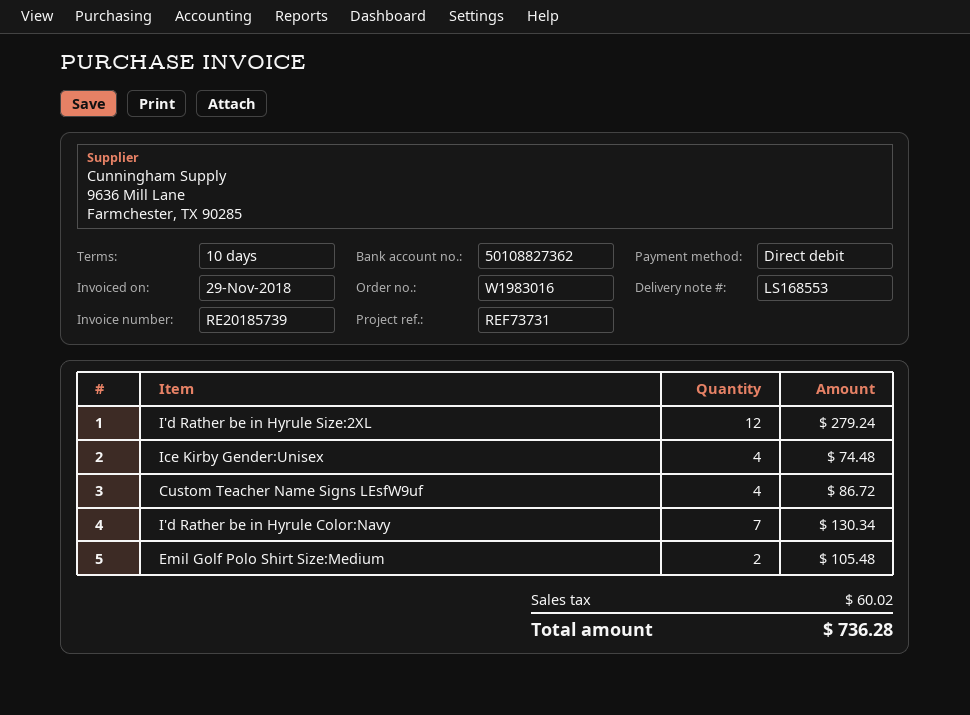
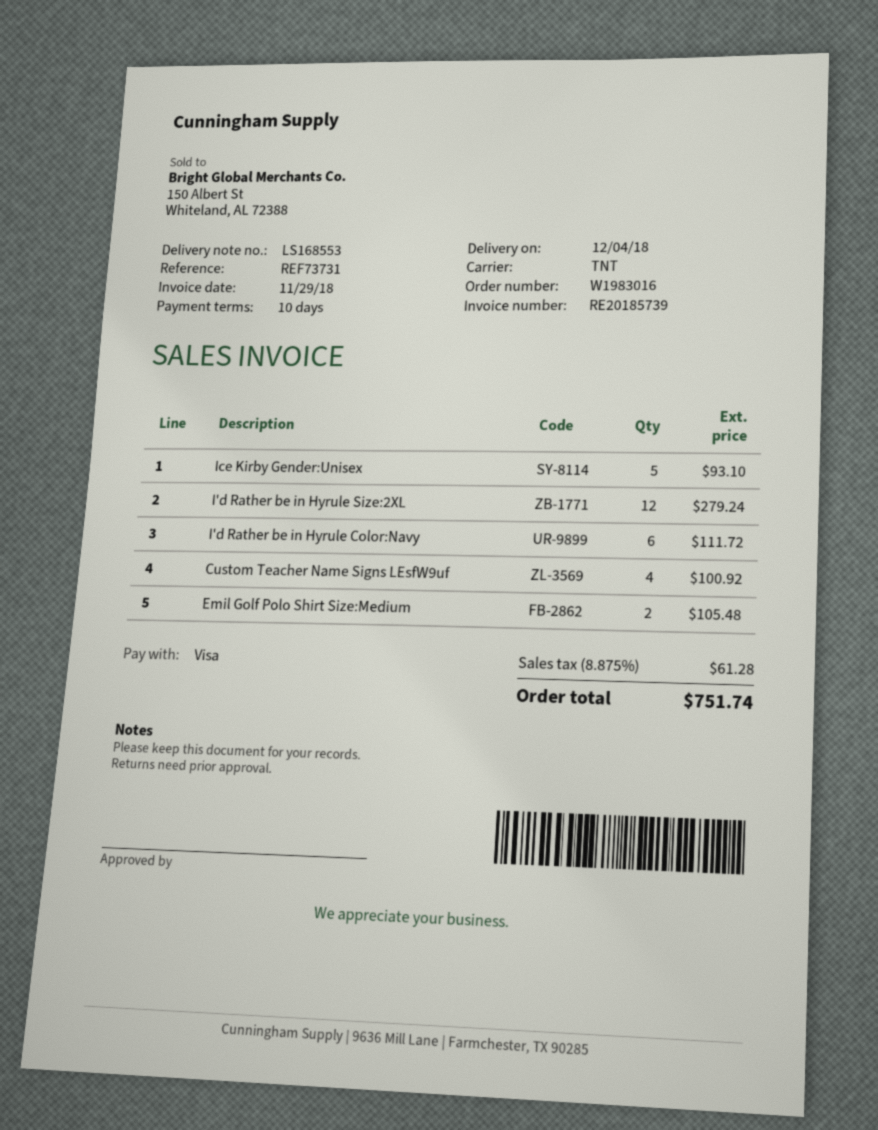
payment method: direct debit -> Visa
Ice Kirby Gender:Unisex: 4 for 74.48 -> 5 for 93.10
Custom Teacher Name Signs LEsfW9uf: 4 for 86.72 -> 4 for 100.92
I'd Rather be in Hyrule Color:Navy: 7 for 130.34 -> 6 for 111.72
tax: 60.02 -> 61.28
total: 736.28 -> 751.74

